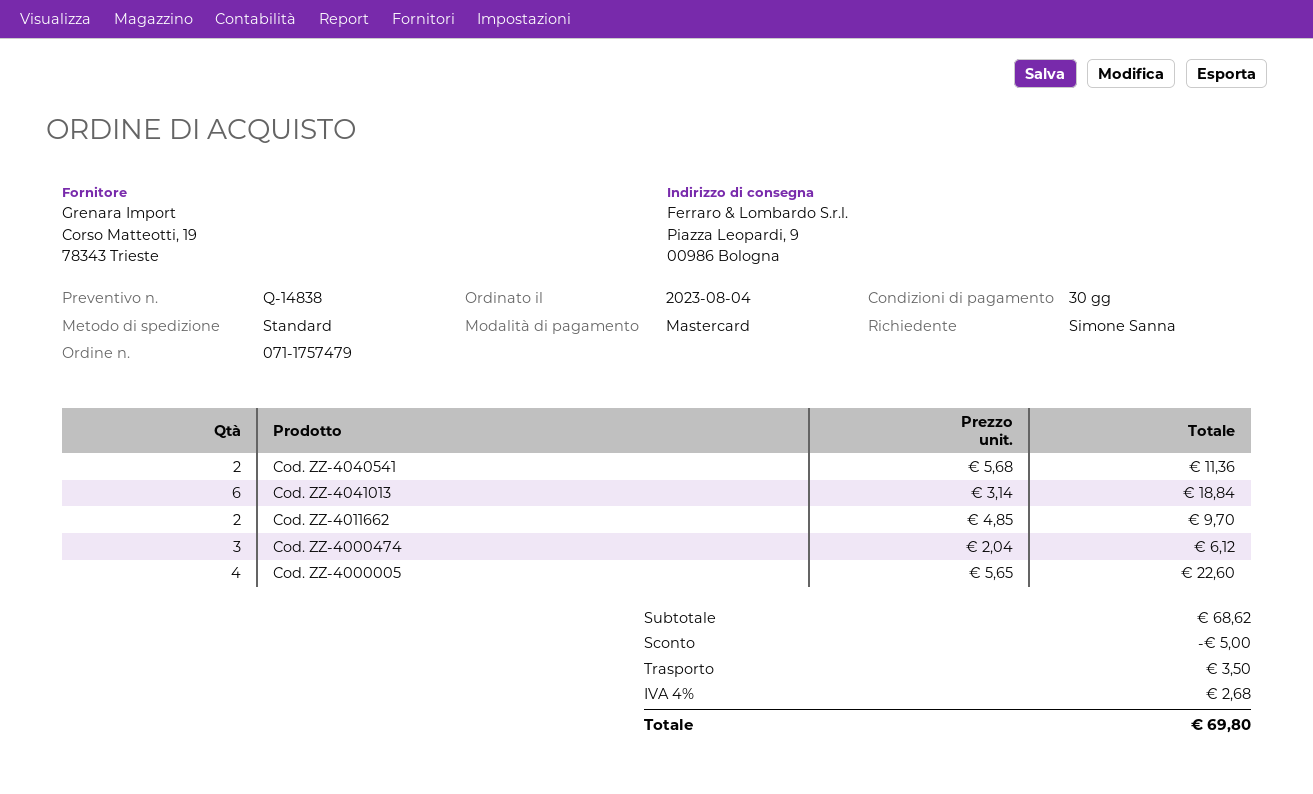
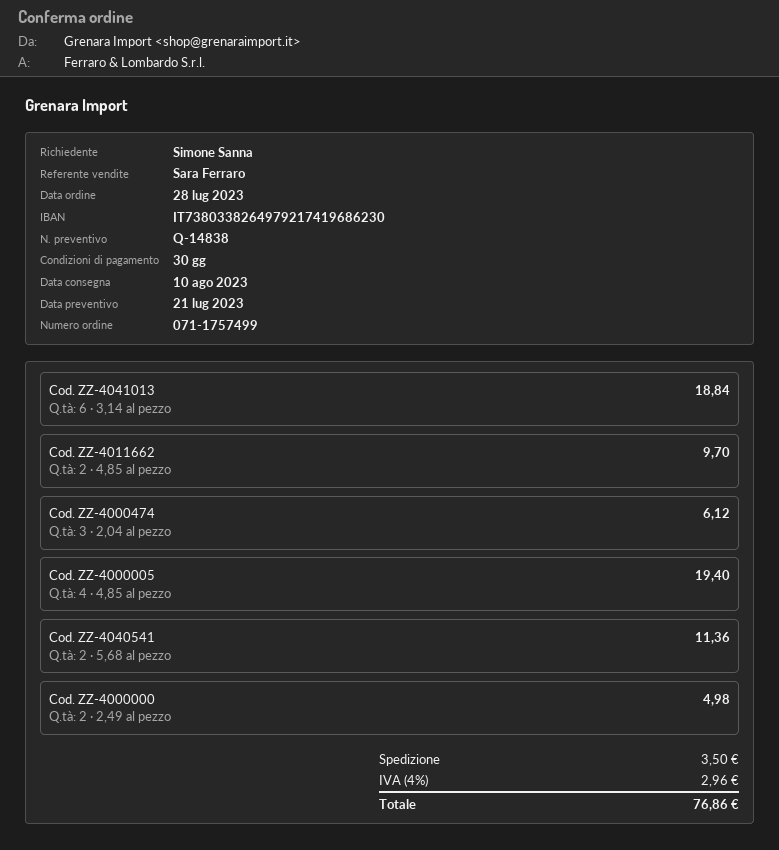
order number: 071-1757479 -> 071-1757499
order date: 2023-08-04 -> 2023-07-28
Cod. ZZ-4000005: 4 x 5.65 = 22.60 -> 4 x 4.85 = 19.40
Cod. ZZ-4000000: none -> 2 x 2.49 = 4.98
discount: 5.00 -> none
tax: 4% = 2.68 -> 4% = 2.96
total: 69.80 -> 76.86

